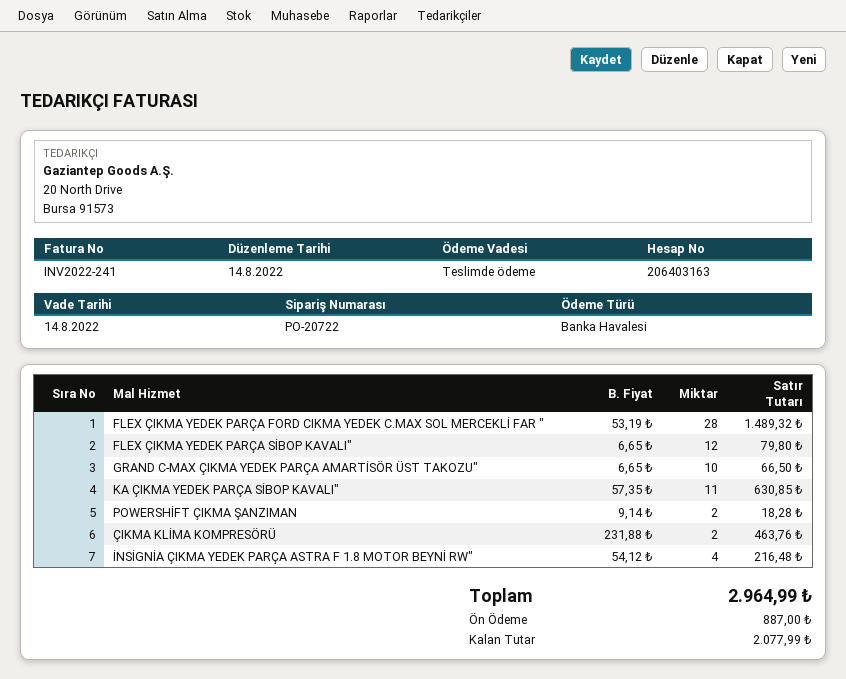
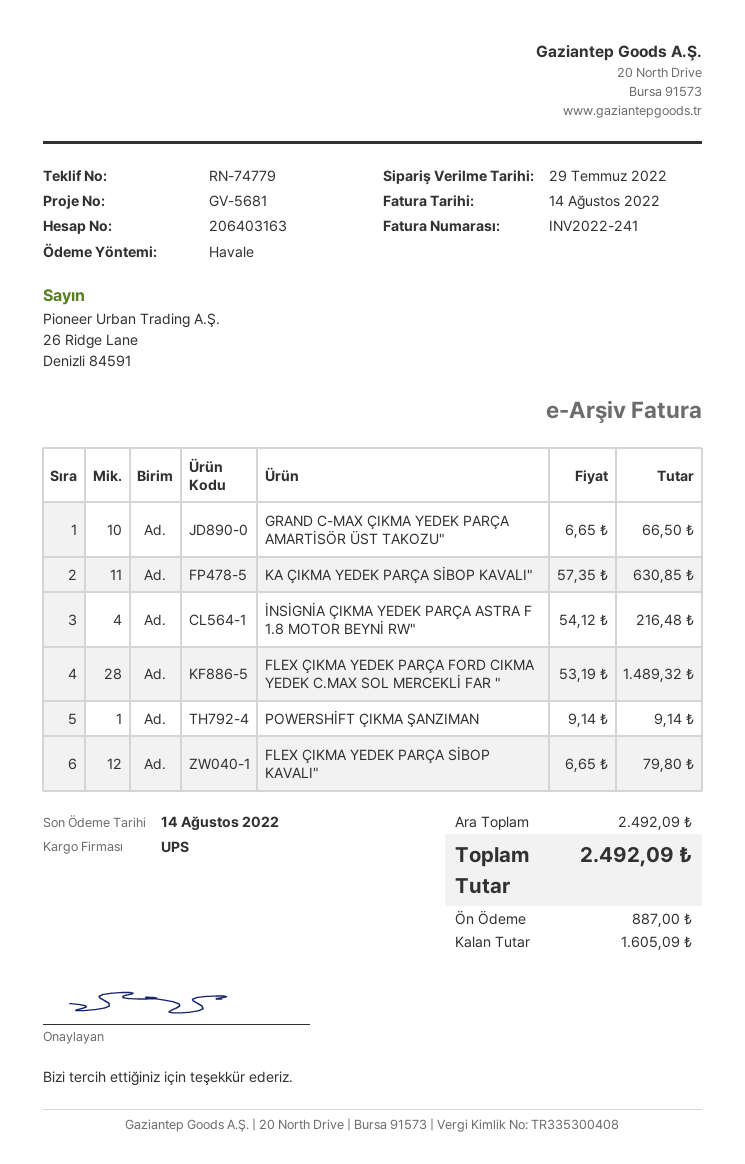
POWERSHİFT ÇIKMA ŞANZIMAN: 2 x 9.14 = 18.28 -> 1 x 9.14 = 9.14
ÇIKMA KLİMA KOMPRESÖRÜ: 2 x 231.88 = 463.76 -> none
total: 2964.99 -> 2492.09
balance: 2077.99 -> 1605.09

